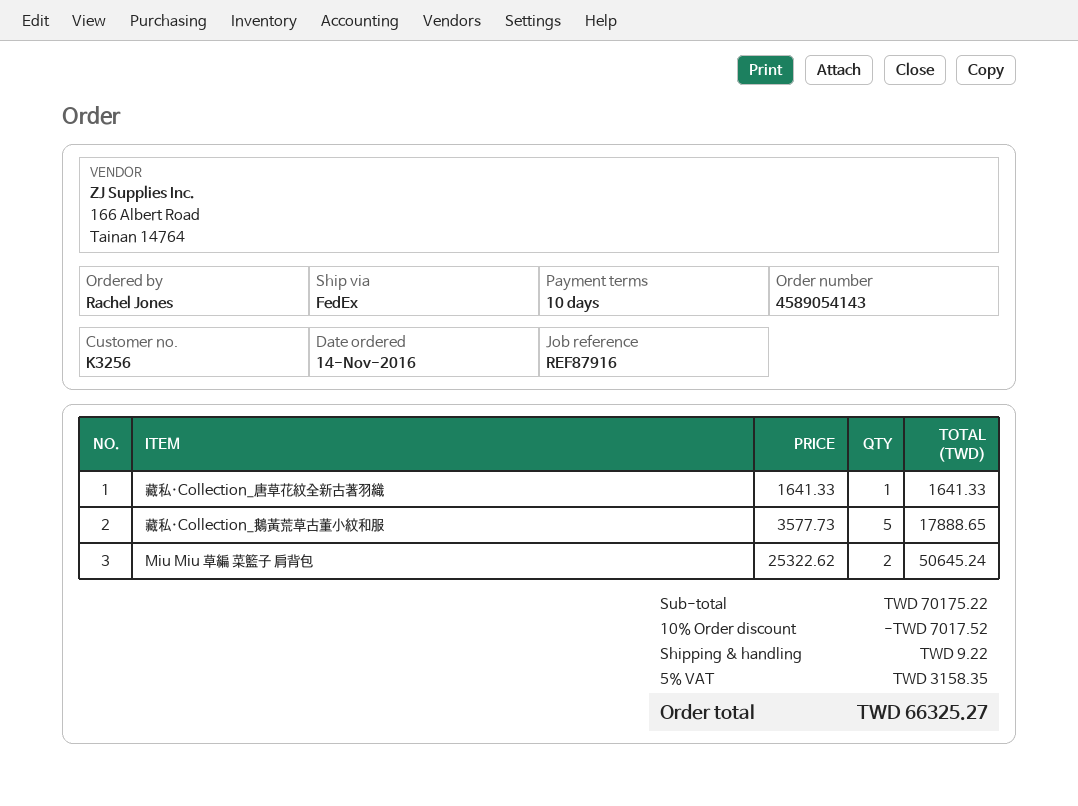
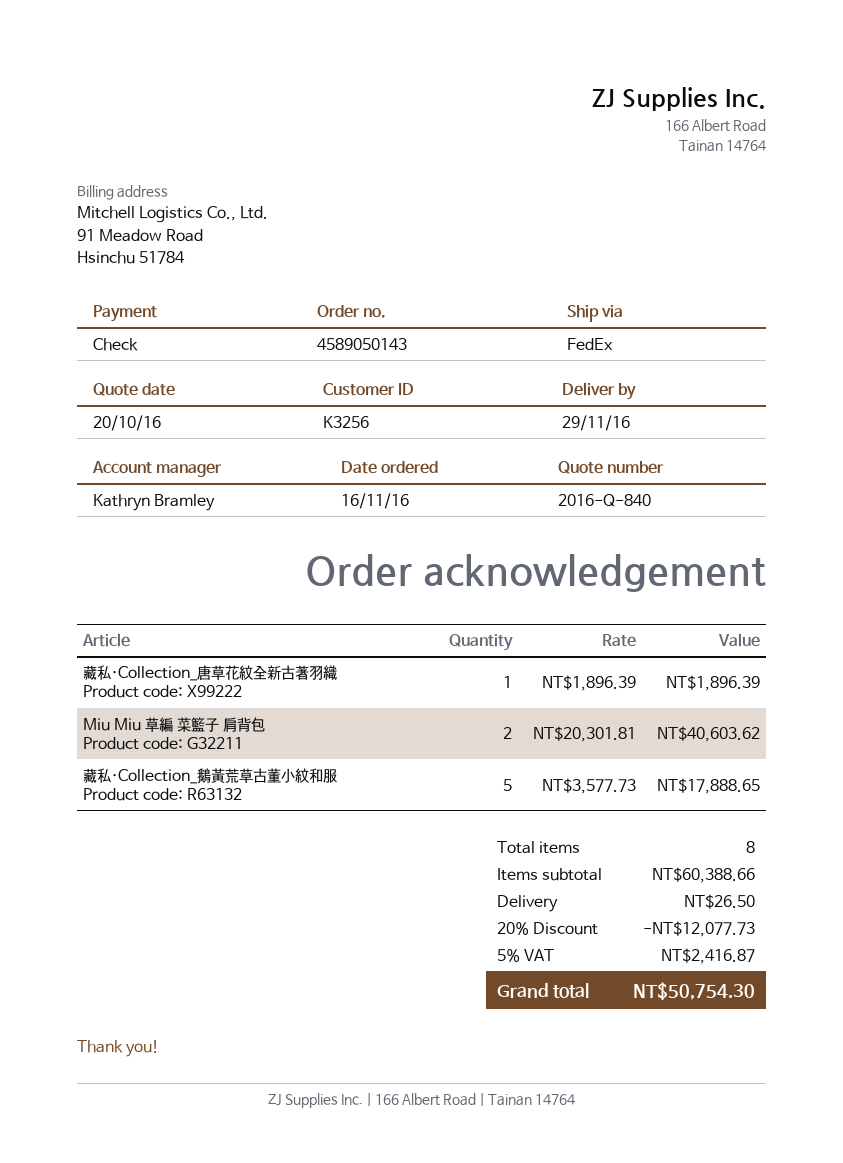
order number: 4589054143 -> 4589050143
order date: 2016-11-14 -> 2016-11-16
藏私·Collection_唐草花紋全新古著羽織: 1 x 1641.33 = 1641.33 -> 1 x 1896.39 = 1896.39
Miu Miu 草編 菜籃子 肩背包: 2 x 25322.62 = 50645.24 -> 2 x 20301.81 = 40603.62
subtotal: 70175.22 -> 60388.66
discount: 10% = 7017.52 -> 20% = 12077.73
shipping: 9.22 -> 26.50
tax: 5% = 3158.35 -> 5% = 2416.87
total: 66325.27 -> 50754.30

